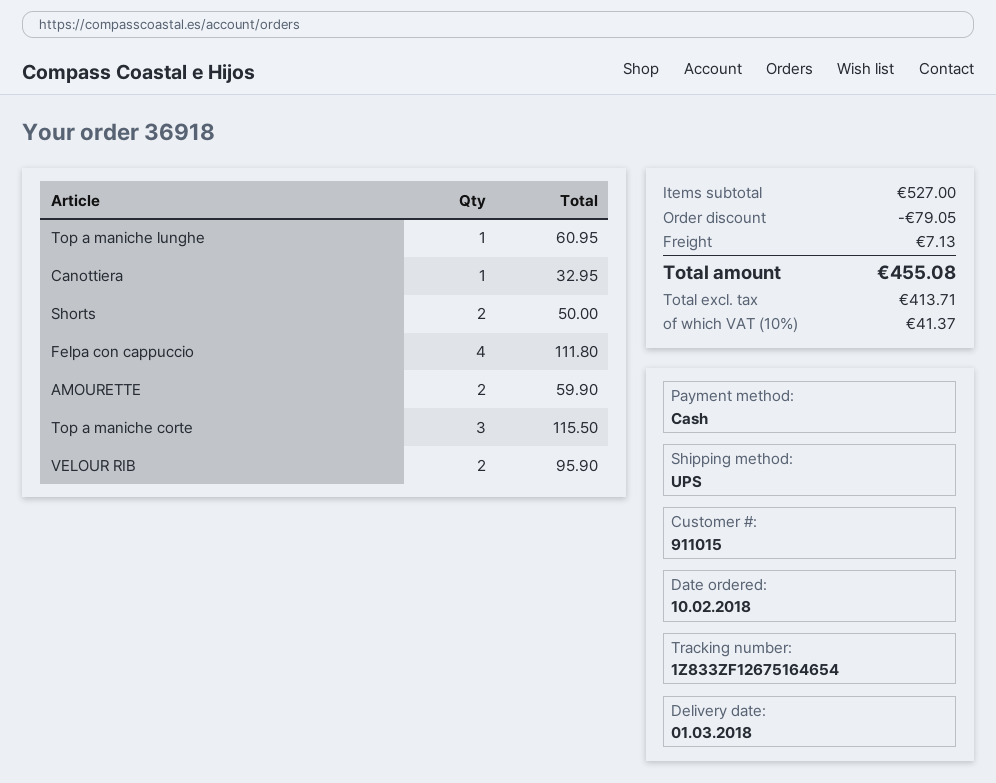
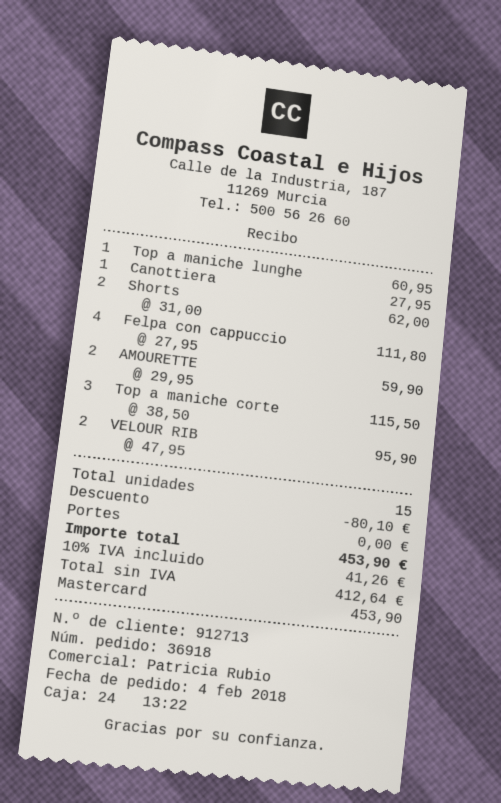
order date: 2018-02-10 -> 2018-02-04
customer number: 911015 -> 912713
payment method: cash -> Mastercard
Canottiera: 1 for 32.95 -> 1 for 27.95
Shorts: 2 for 50.00 -> 2 for 62.00
discount: 79.05 -> 80.10
shipping: 7.13 -> 0.00
net: 413.71 -> 412.64
tax: 10% = 41.37 -> 10% = 41.26
total: 455.08 -> 453.90

